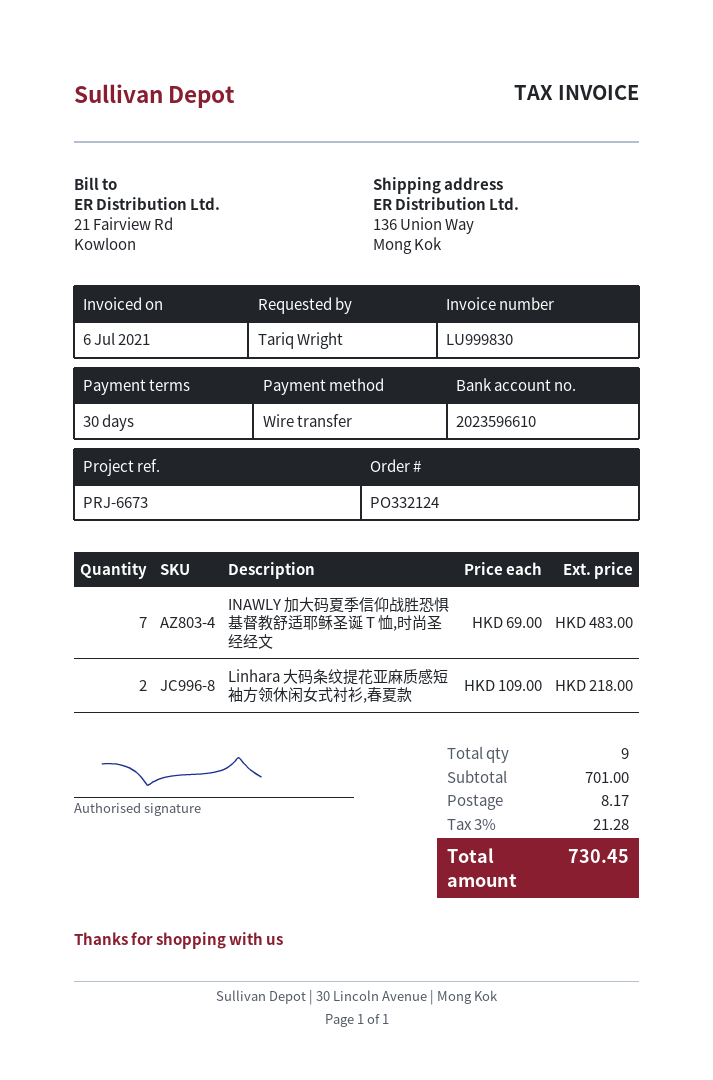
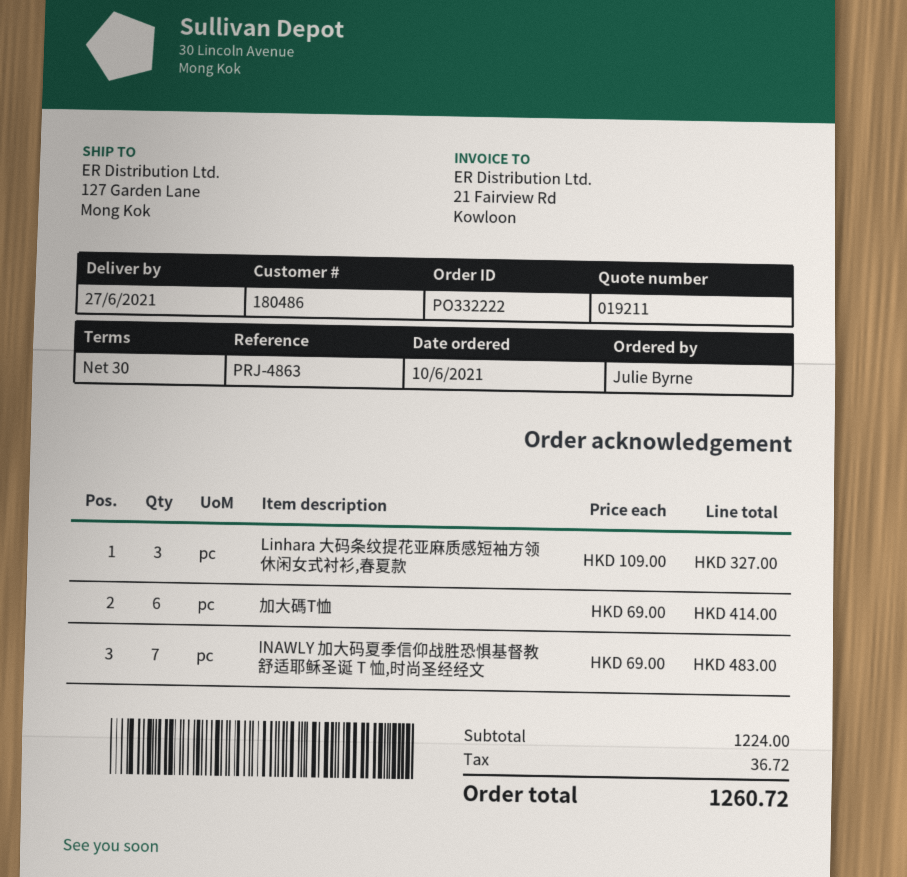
order number: PO332124 -> PO332222
reference: PRJ-6673 -> PRJ-4863
ordered by: Tariq Wright -> Julie Byrne
ship to: 136 Union Way, Mong Kok -> 127 Garden Lane, Mong Kok
Linhara 大码条纹提花亚麻质感短袖方领休闲女式衬衫,春夏款: 2 x 109.00 = 218.00 -> 3 x 109.00 = 327.00
加大碼T恤: none -> 6 x 69.00 = 414.00
subtotal: 701.00 -> 1224.00
shipping: 8.17 -> none
tax: 21.28 -> 36.72
total: 730.45 -> 1260.72

